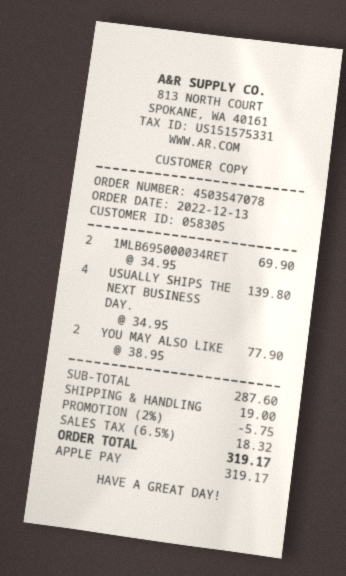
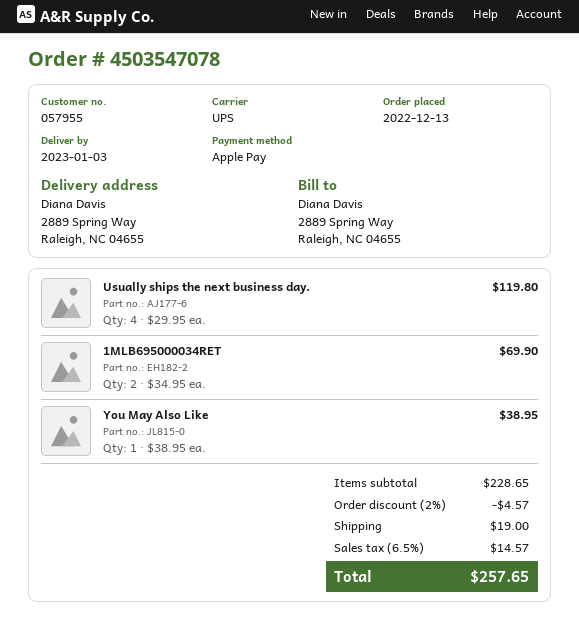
customer number: 058305 -> 057955
USUALLY SHIPS THE NEXT BUSINESS DAY.: 4 x 34.95 = 139.80 -> 4 x 29.95 = 119.80
YOU MAY ALSO LIKE: 2 x 38.95 = 77.90 -> 1 x 38.95 = 38.95
subtotal: 287.60 -> 228.65
discount: 2% = 5.75 -> 2% = 4.57
tax: 6.5% = 18.32 -> 6.5% = 14.57
total: 319.17 -> 257.65

